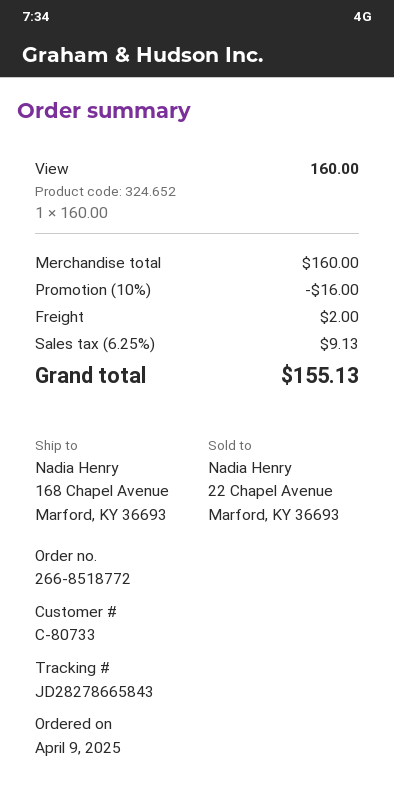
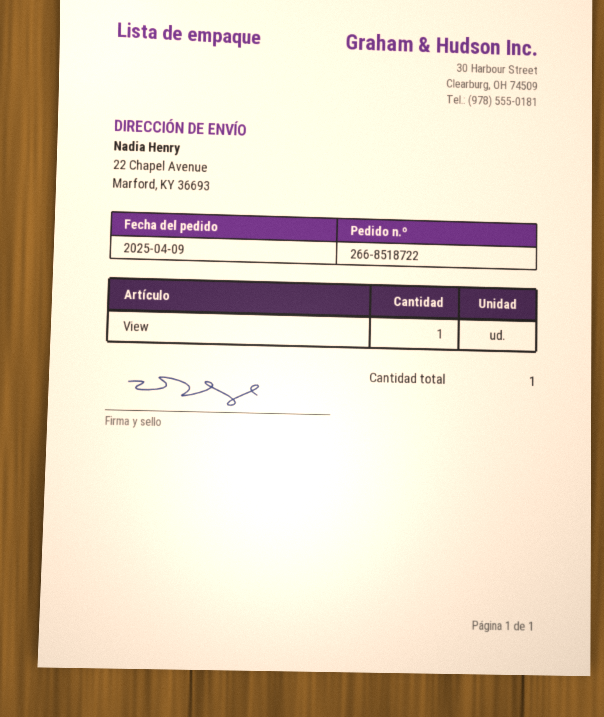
order number: 266-8518772 -> 266-8518722
ship to: 168 Chapel Avenue, Marford, KY 36693 -> 22 Chapel Avenue, Marford, KY 36693

